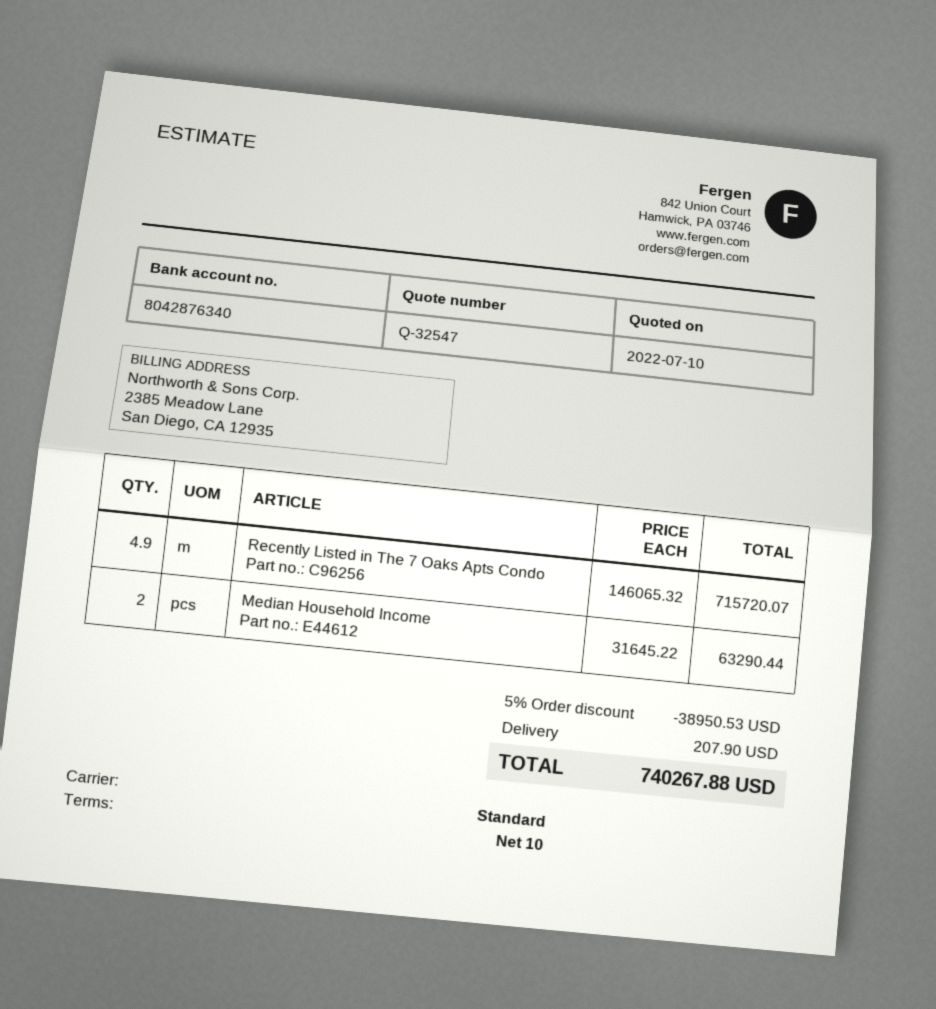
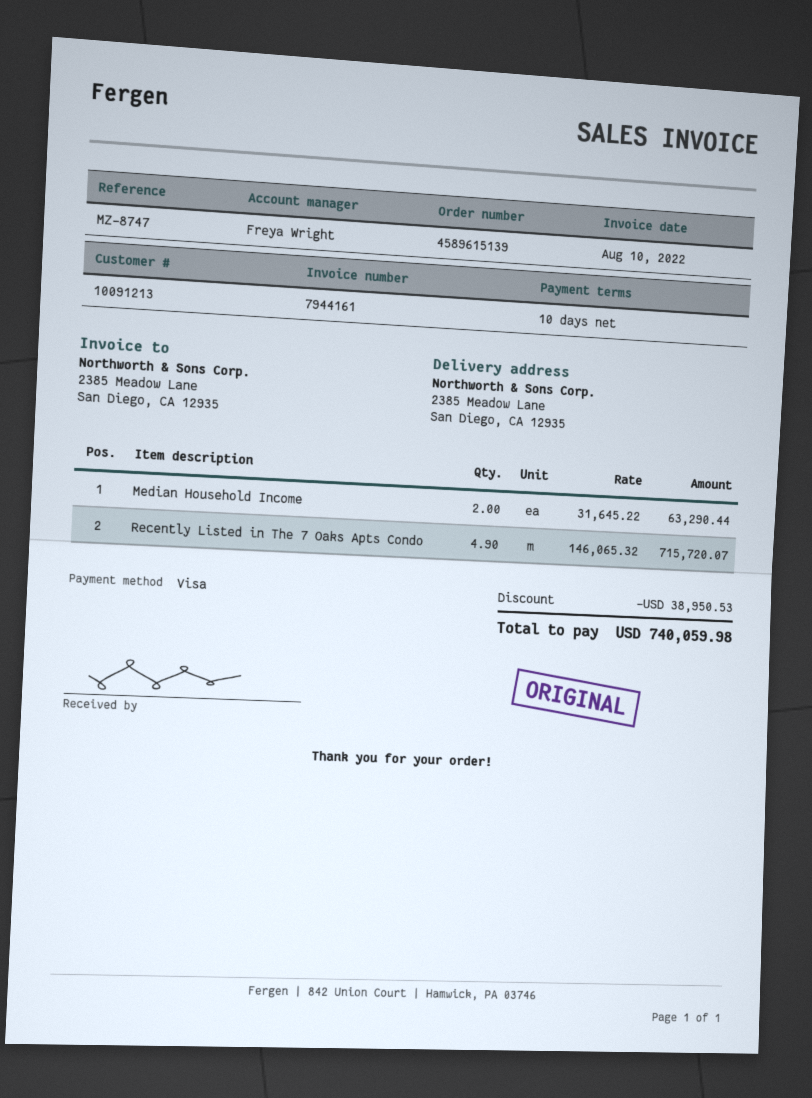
shipping: 207.90 -> none
total: 740267.88 -> 740059.98

